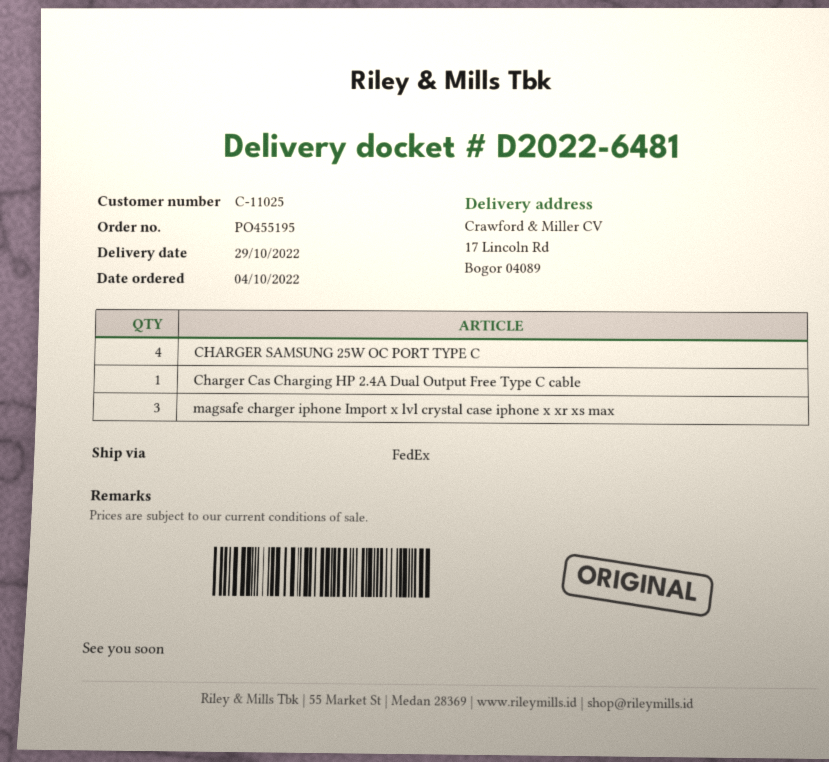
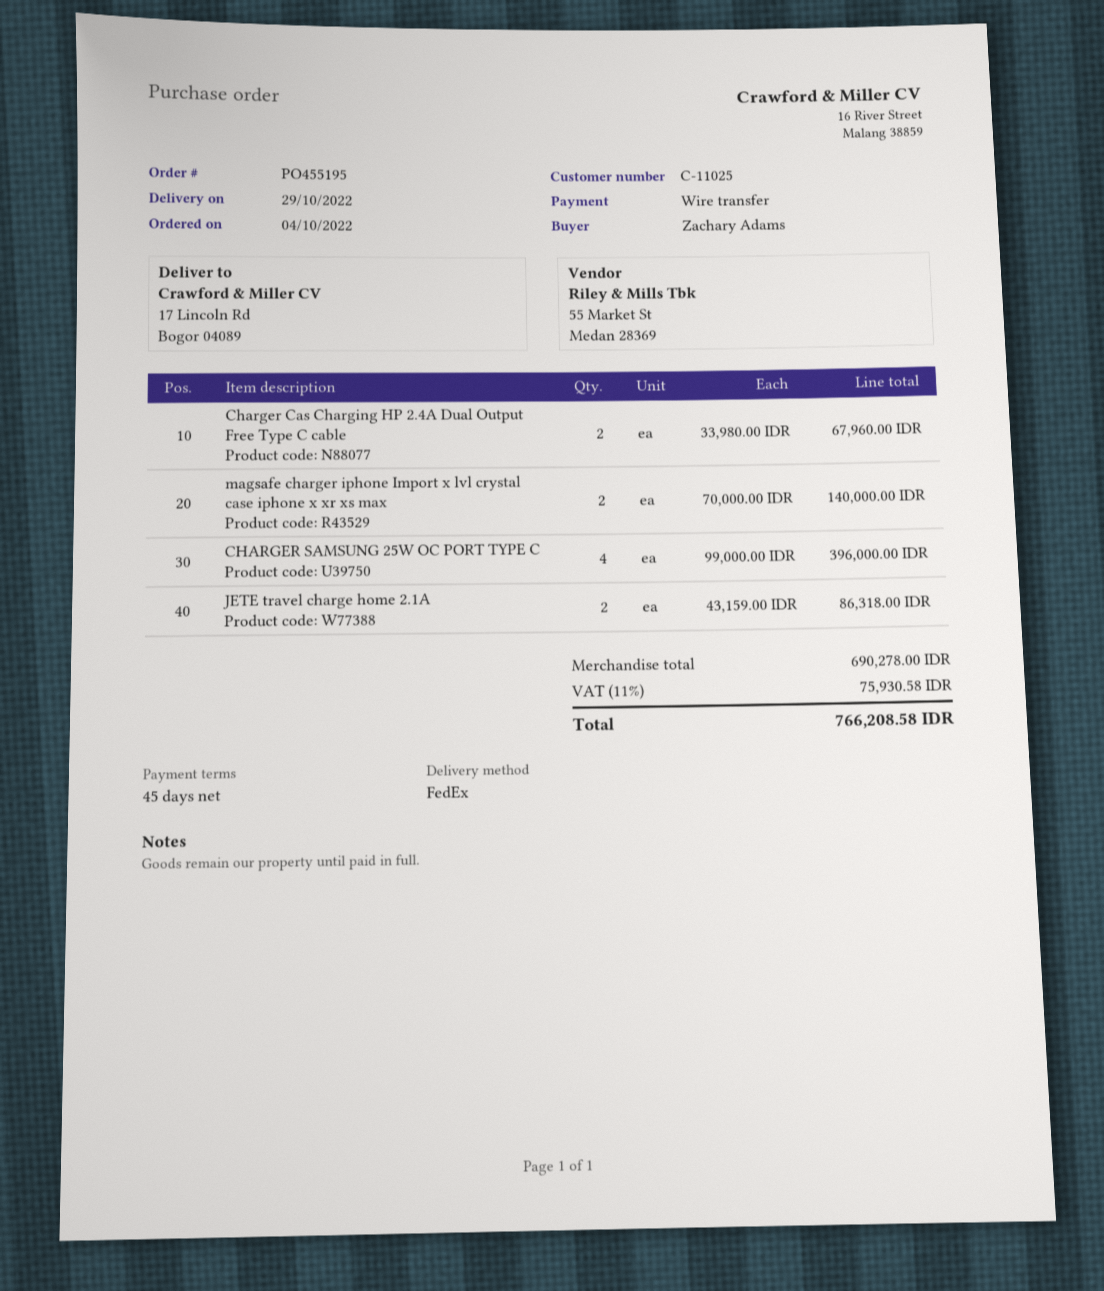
Charger Cas Charging HP 2.4A Dual Output Free Type C cable: 1 -> 2
magsafe charger iphone Import x lvl crystal case iphone x xr xs max: 3 -> 2
JETE travel charge home 2.1A: none -> 2

